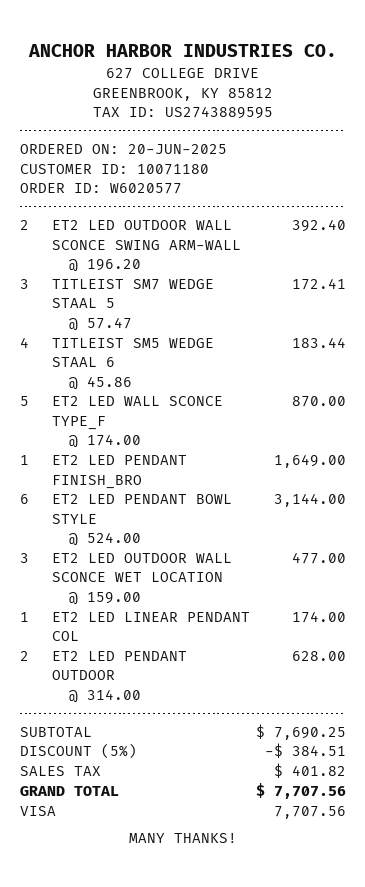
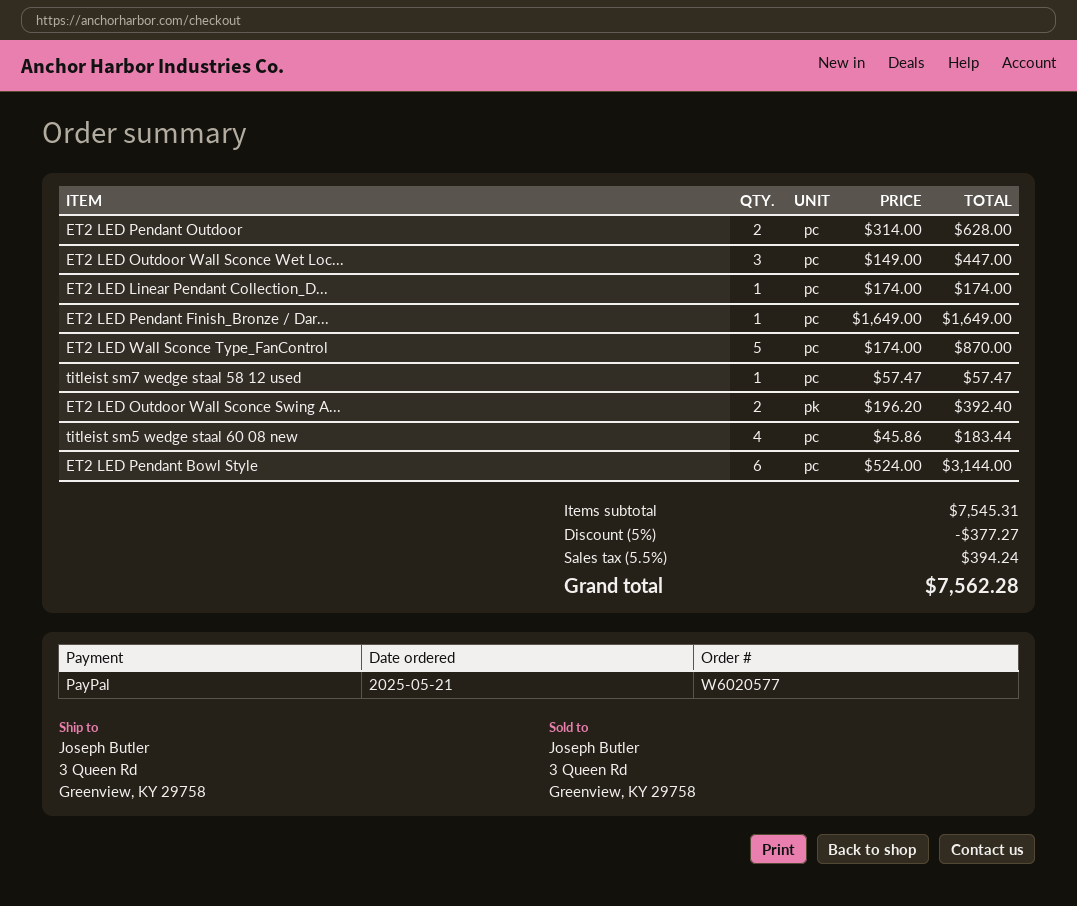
order date: 2025-06-20 -> 2025-05-21
payment method: Visa -> PayPal
TITLEIST SM7 WEDGE STAAL 5: 3 x 57.47 = 172.41 -> 1 x 57.47 = 57.47
ET2 LED OUTDOOR WALL SCONCE WET LOCATION: 3 x 159.00 = 477.00 -> 3 x 149.00 = 447.00
subtotal: 7690.25 -> 7545.31
discount: 5% = 384.51 -> 5% = 377.27
tax: 401.82 -> 394.24
total: 7707.56 -> 7562.28

